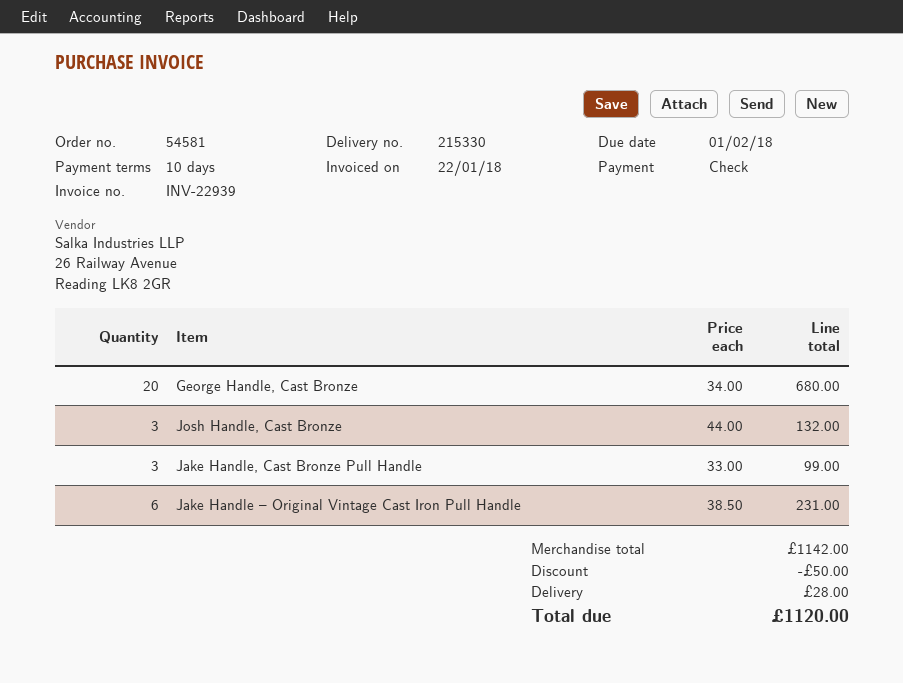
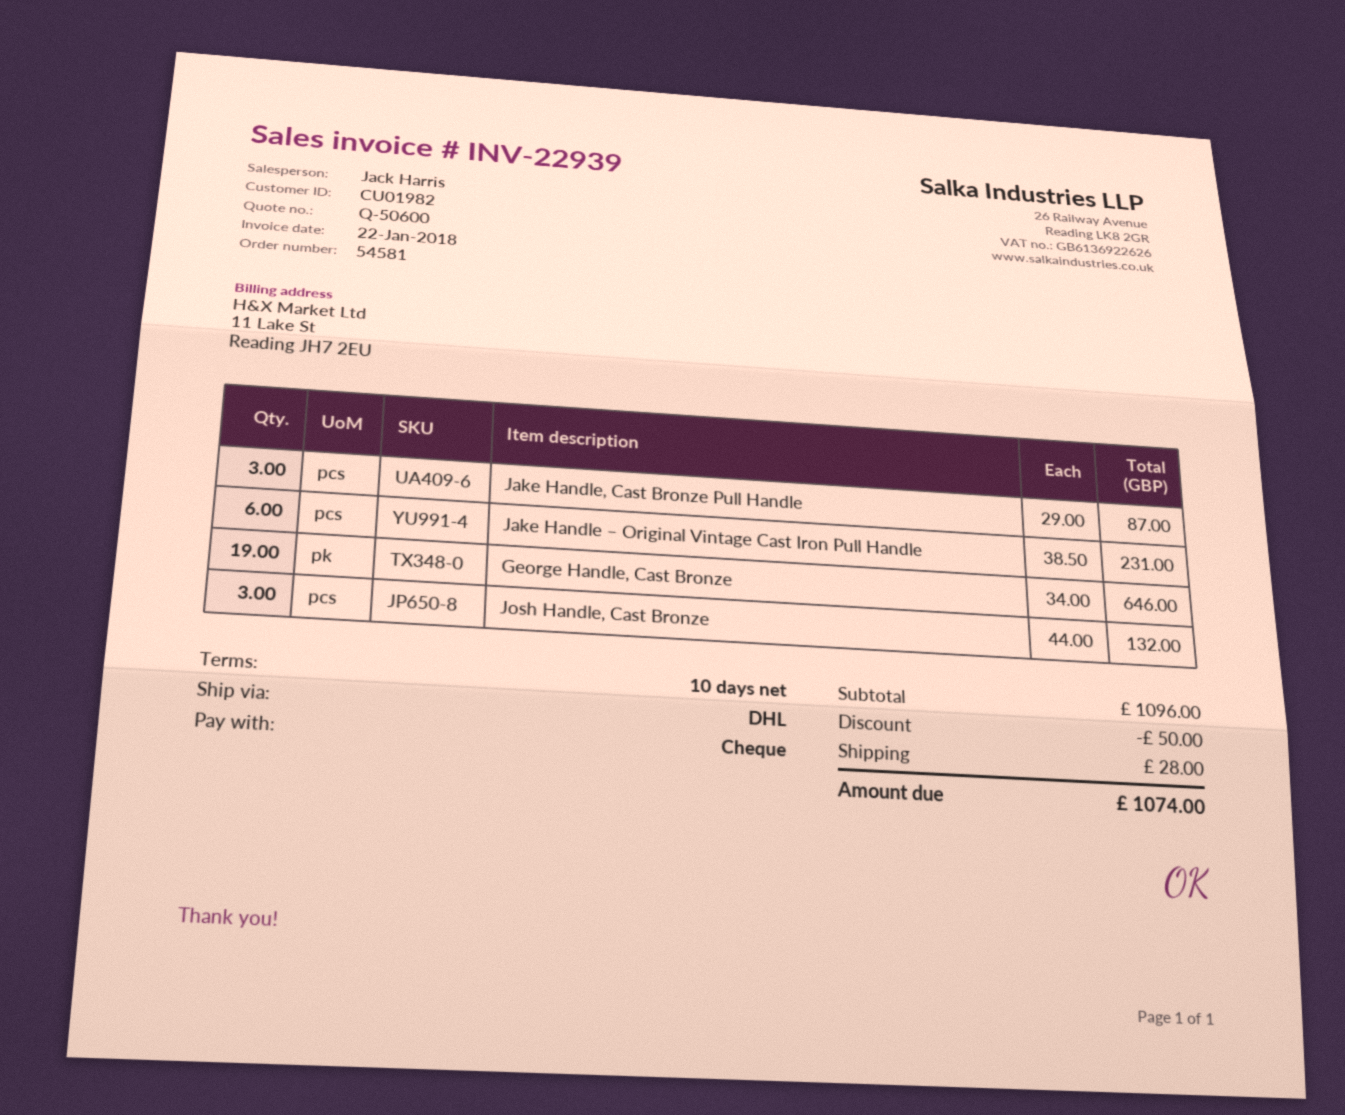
George Handle, Cast Bronze: 20 x 34.00 = 680.00 -> 19 x 34.00 = 646.00
Jake Handle, Cast Bronze Pull Handle: 3 x 33.00 = 99.00 -> 3 x 29.00 = 87.00
subtotal: 1142.00 -> 1096.00
total: 1120.00 -> 1074.00

